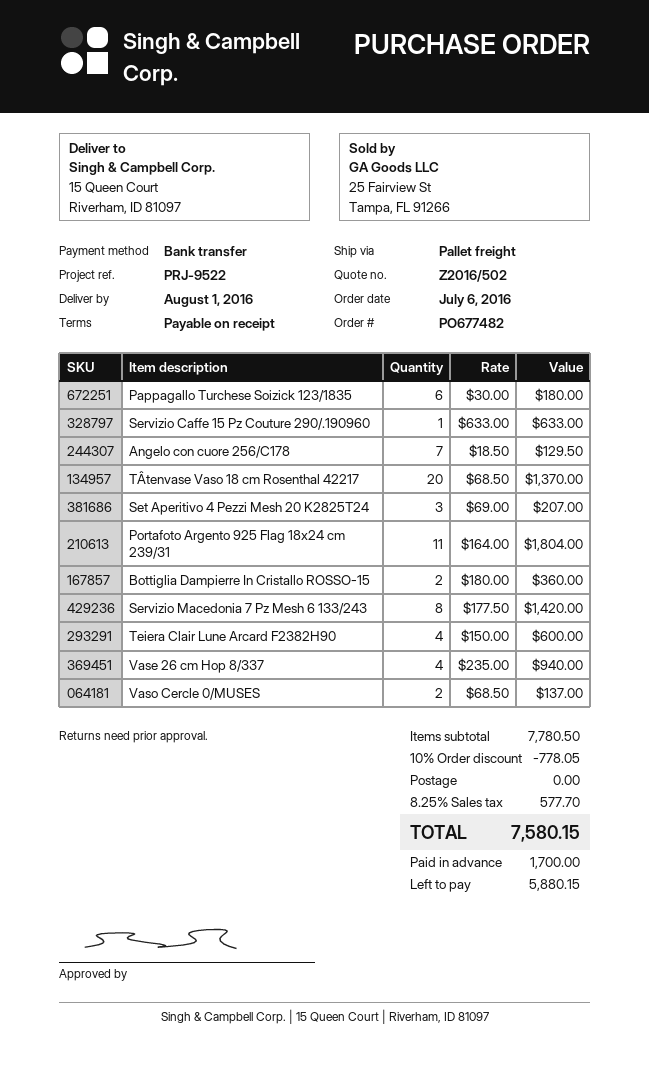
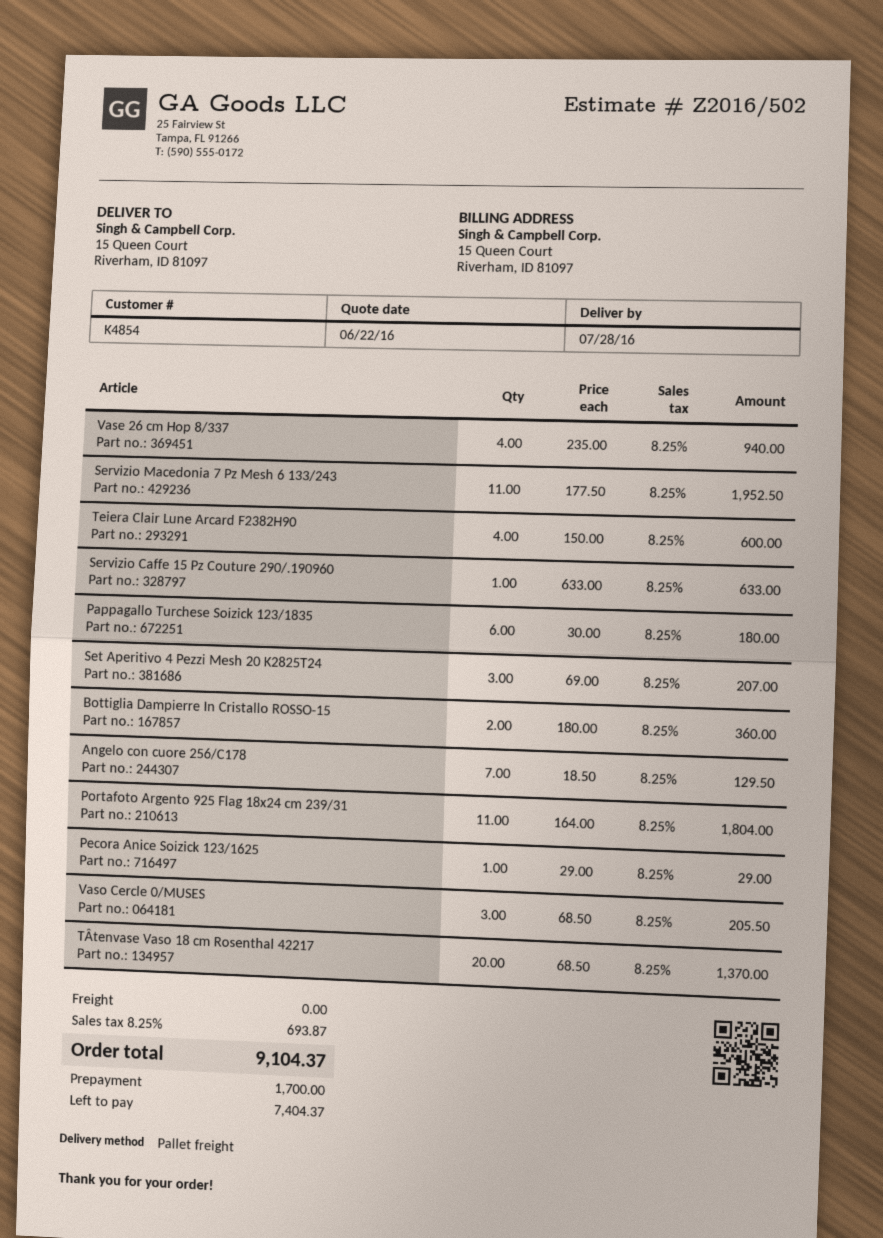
delivery date: 2016-08-01 -> 2016-07-28
Servizio Macedonia 7 Pz Mesh 6 133/243: 8 x 177.50 = 1420.00 -> 11 x 177.50 = 1952.50
Vaso Cercle 0/MUSES: 2 x 68.50 = 137.00 -> 3 x 68.50 = 205.50
Pecora Anice Soizick 123/1625: none -> 1 x 29.00 = 29.00
discount: 10% = 778.05 -> none
tax: 8.25% = 577.70 -> 8.25% = 693.87
total: 7580.15 -> 9104.37
balance: 5880.15 -> 7404.37

